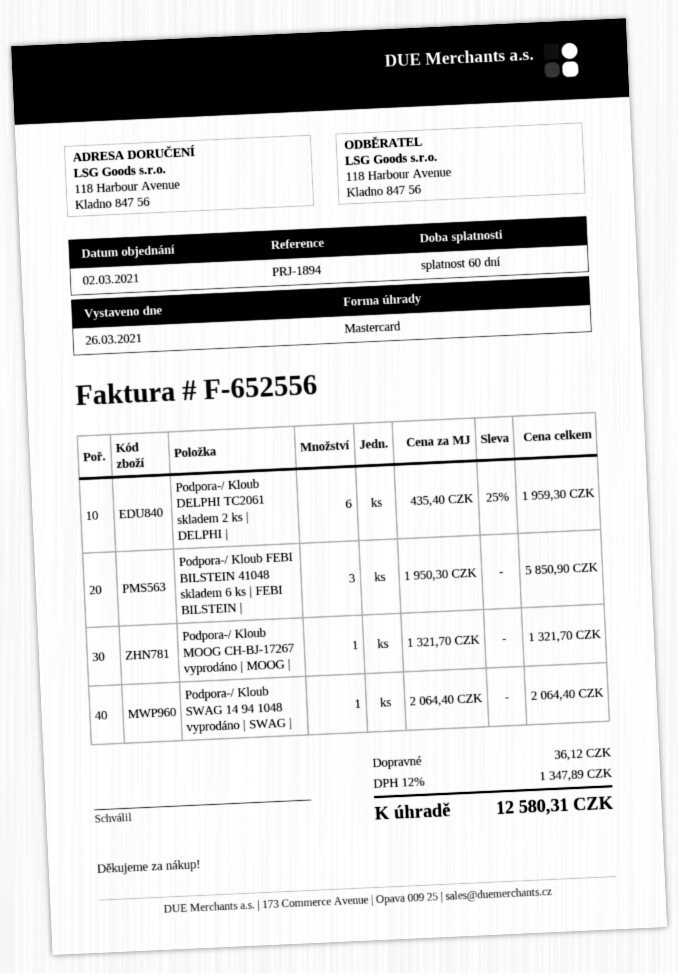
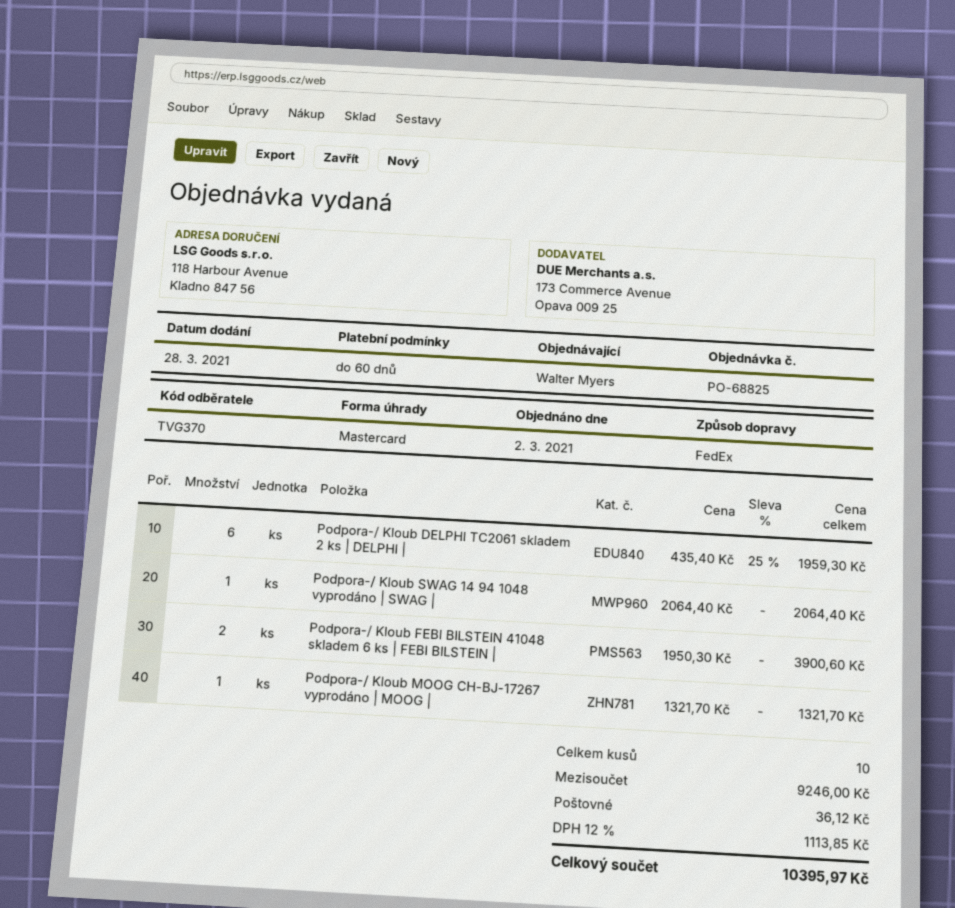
Podpora-/ Kloub FEBI BILSTEIN 41048 skladem 6 ks | FEBI BILSTEIN |: 3 x 1950.30 = 5850.90 -> 2 x 1950.30 = 3900.60
tax: 12% = 1347.89 -> 12% = 1113.85
total: 12580.31 -> 10395.97

